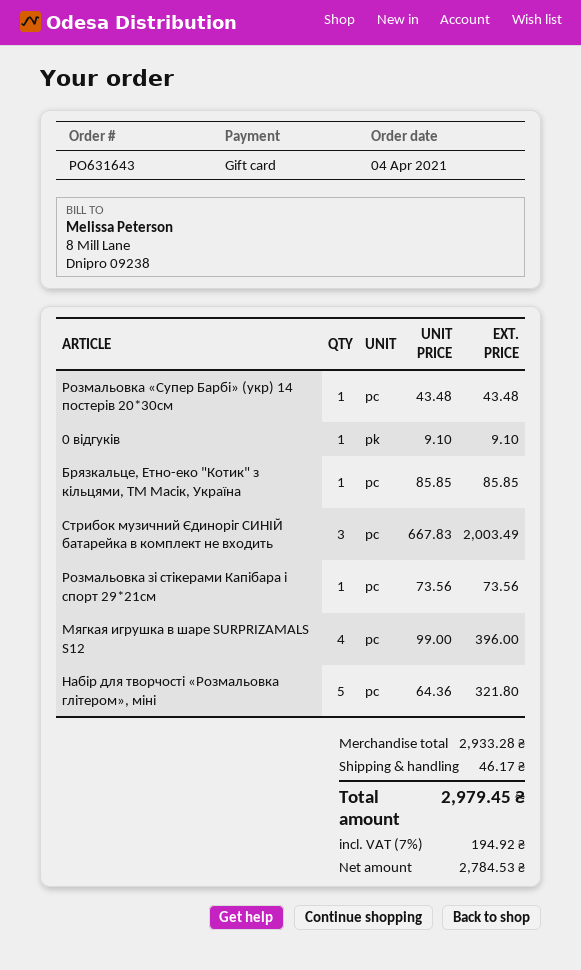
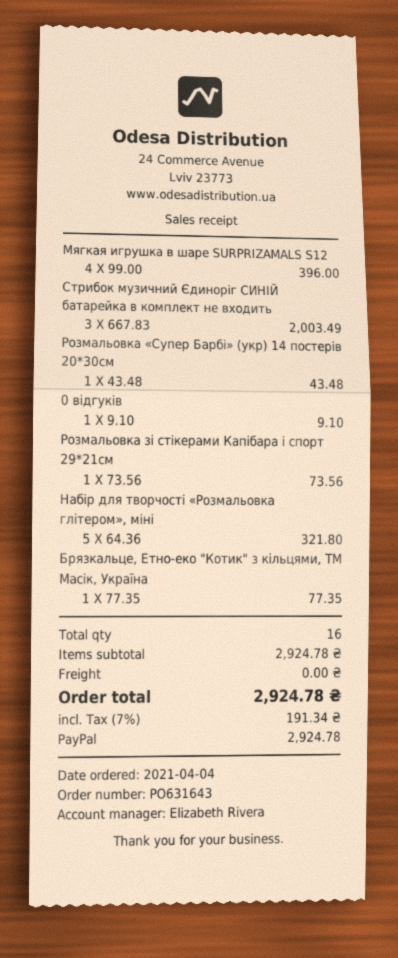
payment method: gift card -> PayPal
Брязкальце, Етно-еко "Котик" з кільцями, ТМ Масік, Україна: 1 x 85.85 = 85.85 -> 1 x 77.35 = 77.35
subtotal: 2933.28 -> 2924.78
shipping: 46.17 -> 0.00
tax: 7% = 194.92 -> 7% = 191.34
total: 2979.45 -> 2924.78

